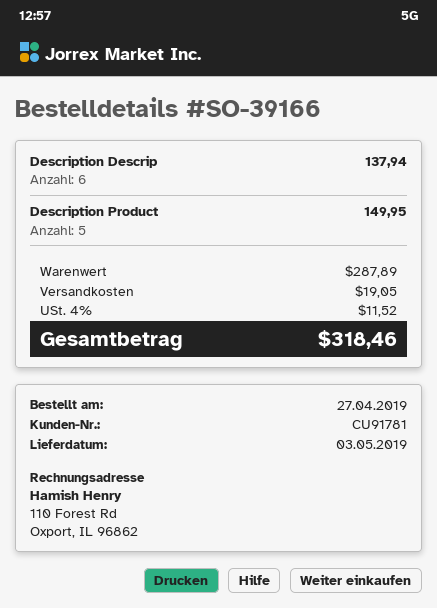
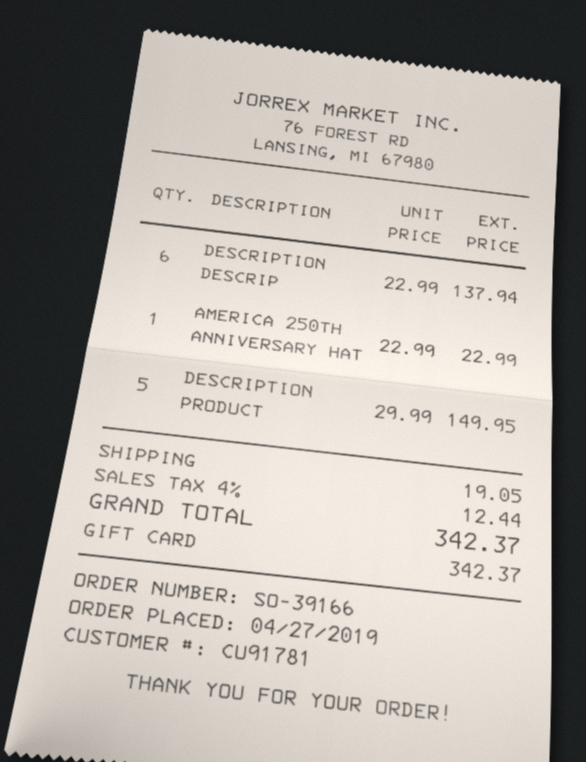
AMERICA 250TH ANNIVERSARY HAT: none -> 1 for 22.99
tax: 4% = 11.52 -> 4% = 12.44
total: 318.46 -> 342.37

